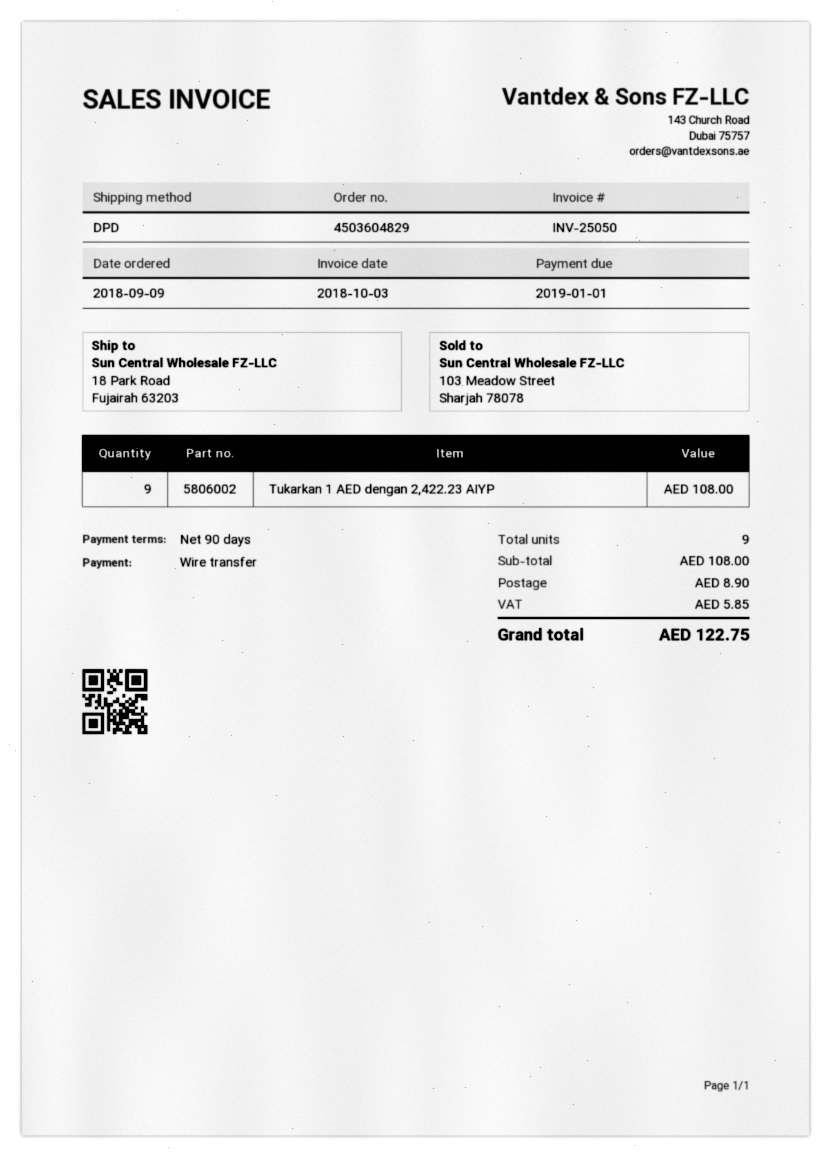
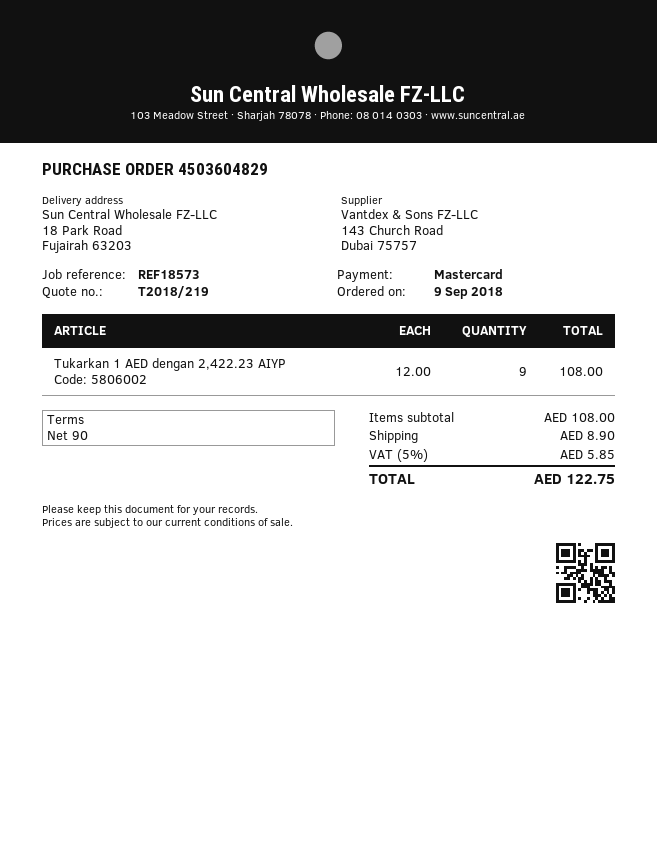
payment method: bank transfer -> Mastercard

